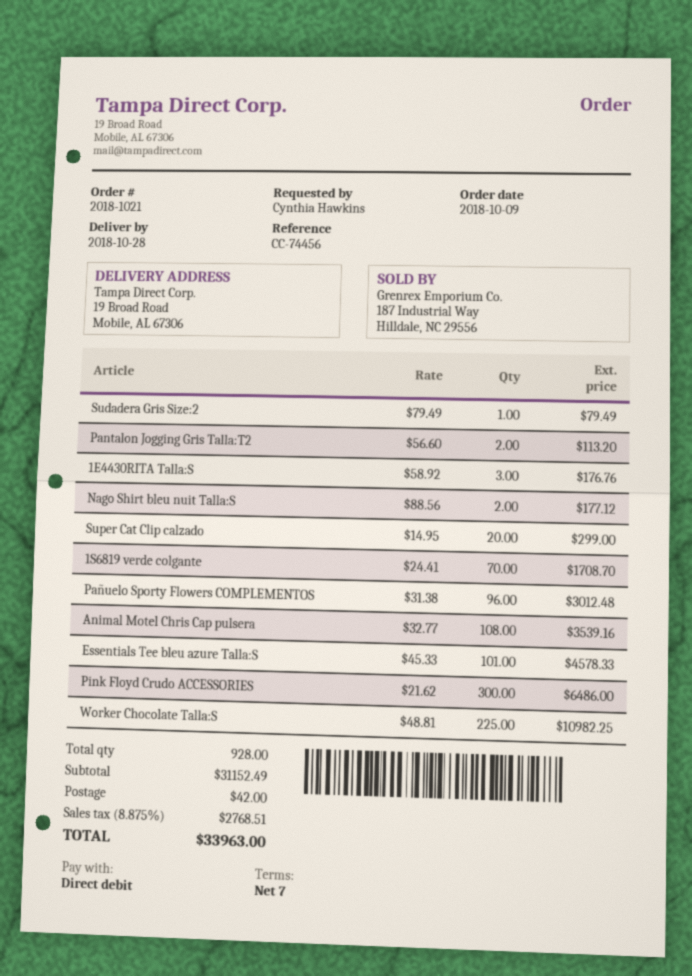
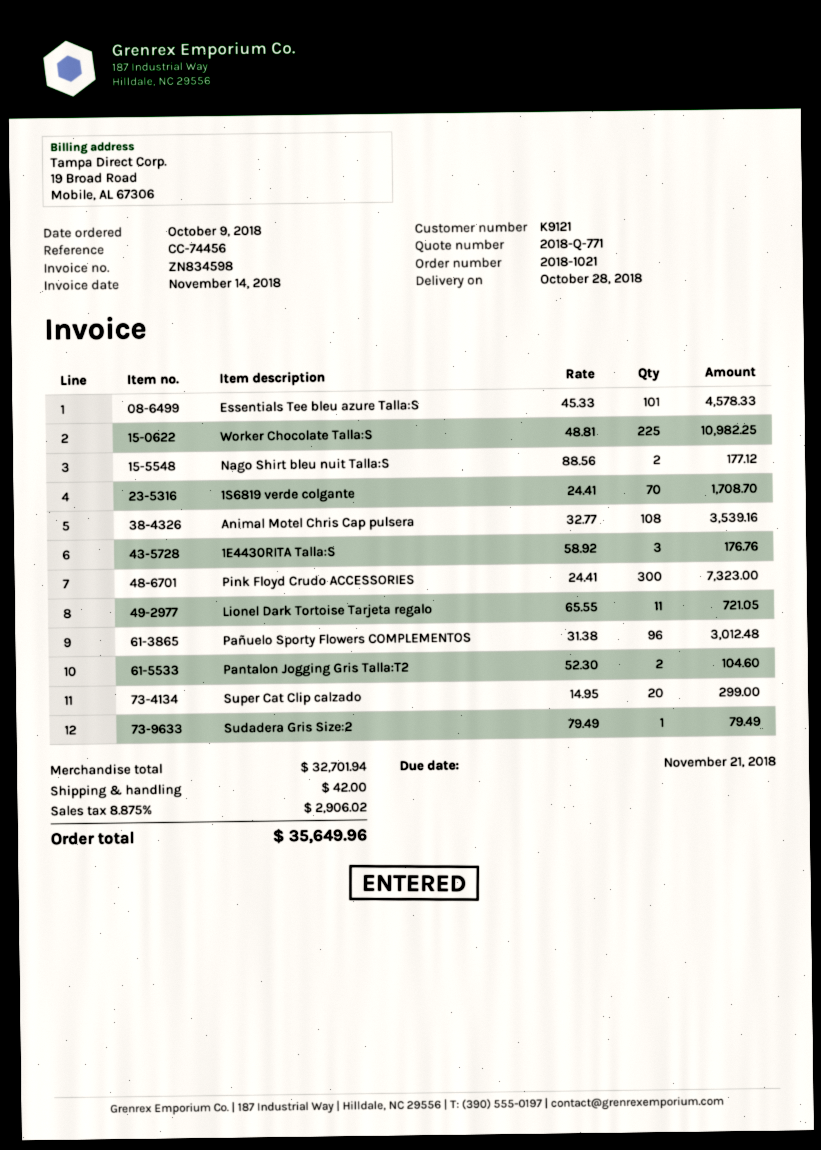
Pantalon Jogging Gris Talla:T2: 2 x 56.60 = 113.20 -> 2 x 52.30 = 104.60
Pink Floyd Crudo ACCESSORIES: 300 x 21.62 = 6486.00 -> 300 x 24.41 = 7323.00
Lionel Dark Tortoise Tarjeta regalo: none -> 11 x 65.55 = 721.05
subtotal: 31152.49 -> 32701.94
tax: 8.875% = 2768.51 -> 8.875% = 2906.02
total: 33963.00 -> 35649.96

